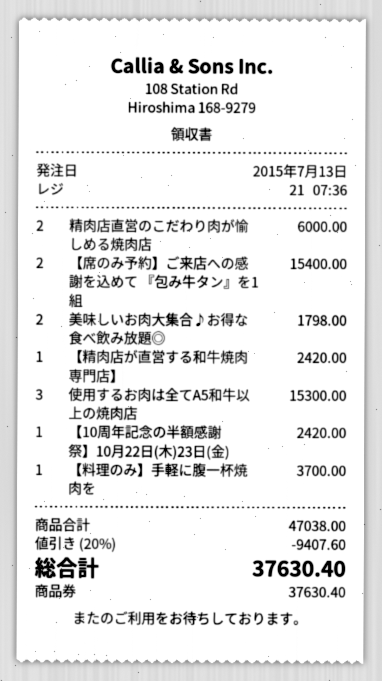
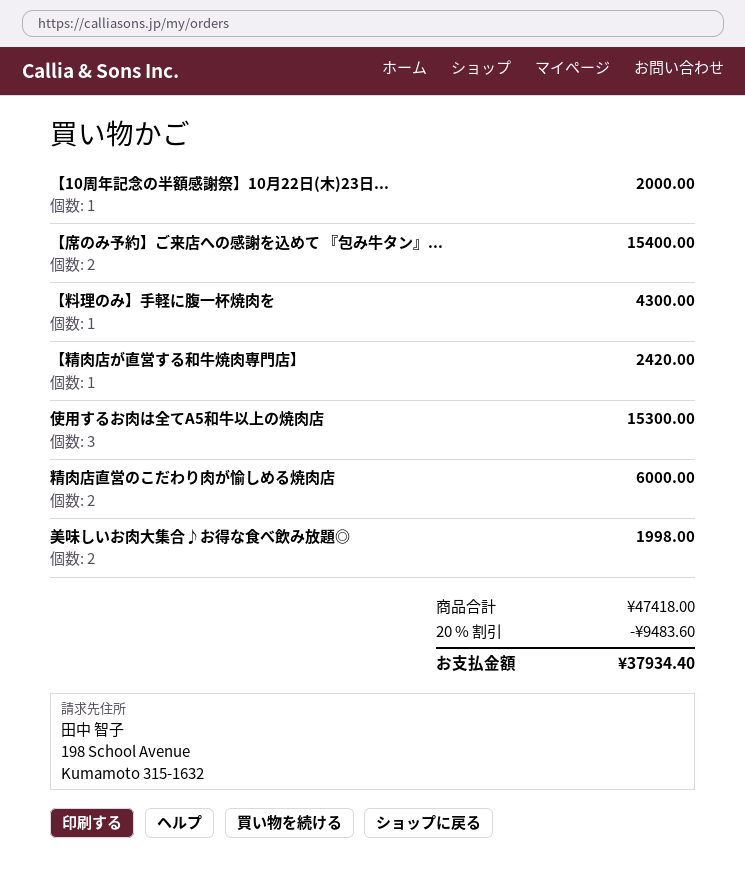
美味しいお肉大集合♪お得な食べ飲み放題◎: 2 for 1798.00 -> 2 for 1998.00
【10周年記念の半額感謝祭】10月22日(木)23日(金): 1 for 2420.00 -> 1 for 2000.00
【料理のみ】手軽に腹一杯焼肉を: 1 for 3700.00 -> 1 for 4300.00
subtotal: 47038.00 -> 47418.00
discount: 20% = 9407.60 -> 20% = 9483.60
total: 37630.40 -> 37934.40

